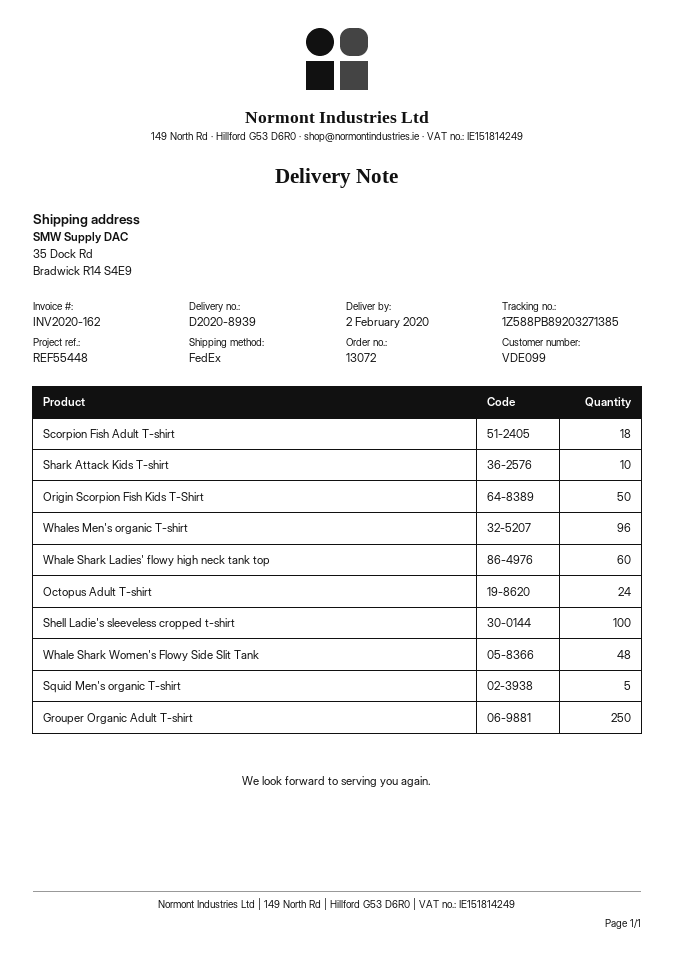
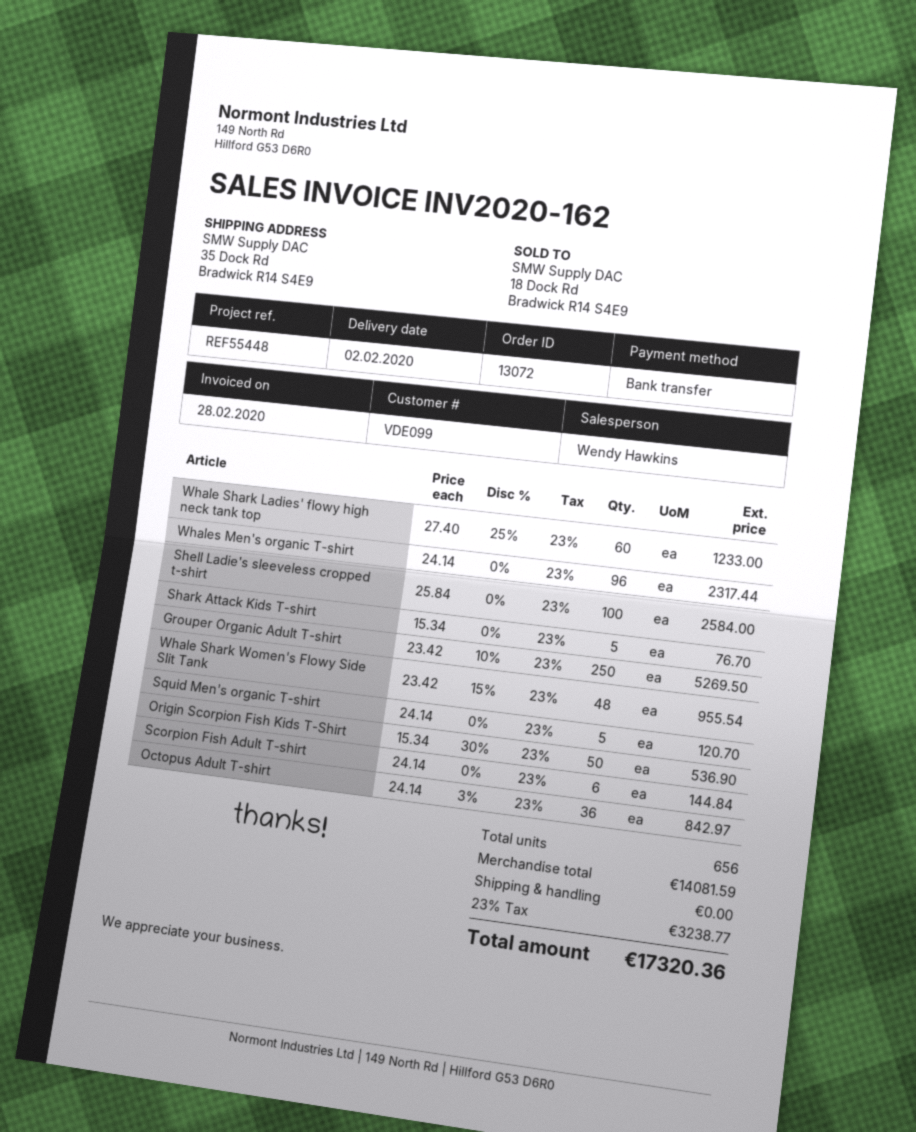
Scorpion Fish Adult T-shirt: 18 -> 6
Shark Attack Kids T-shirt: 10 -> 5
Octopus Adult T-shirt: 24 -> 36

